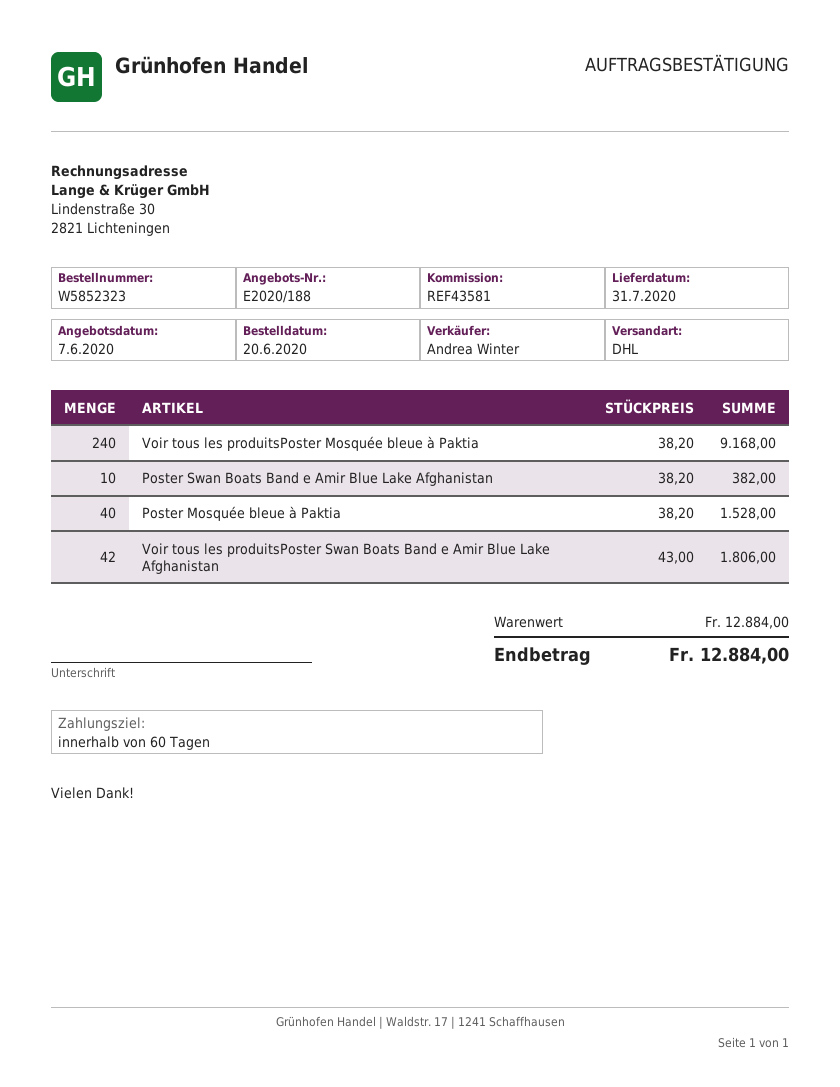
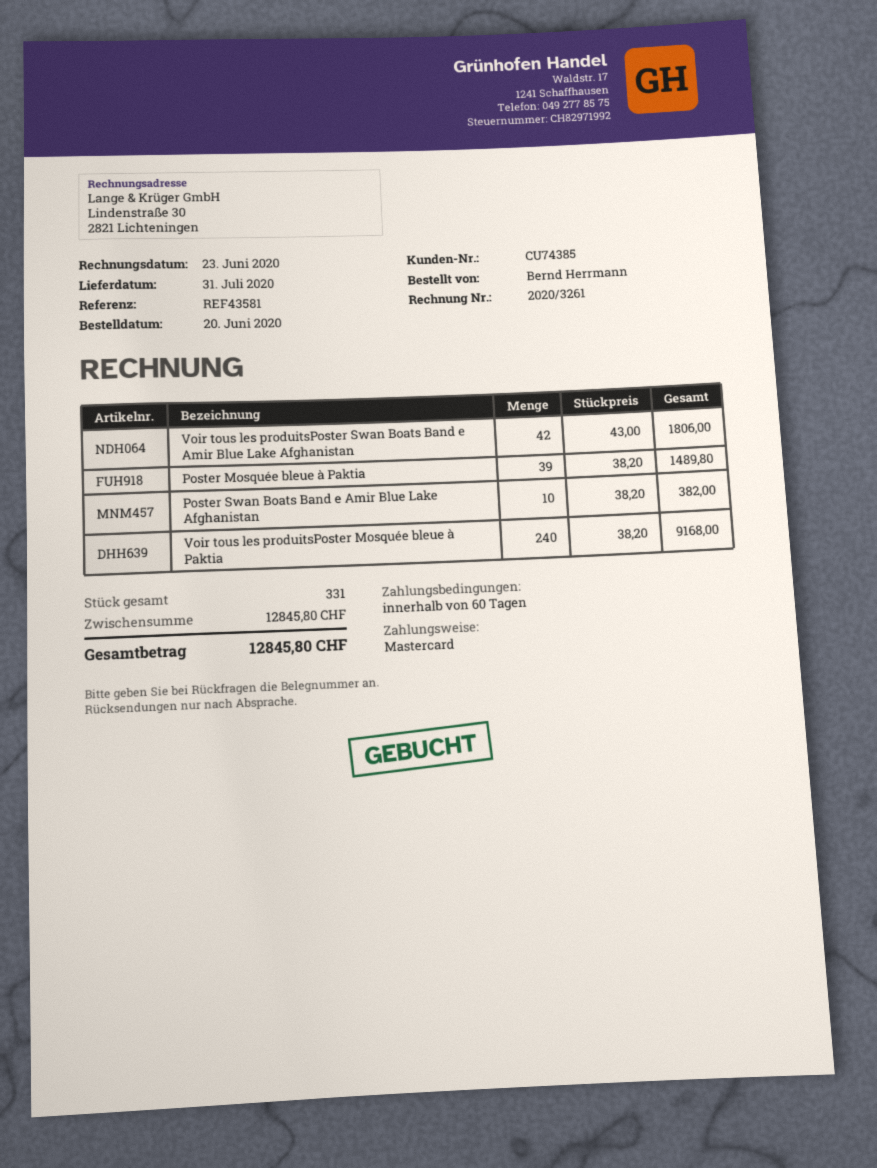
Poster Mosquée bleue à Paktia: 40 x 38.20 = 1528.00 -> 39 x 38.20 = 1489.80
subtotal: 12884.00 -> 12845.80
total: 12884.00 -> 12845.80

